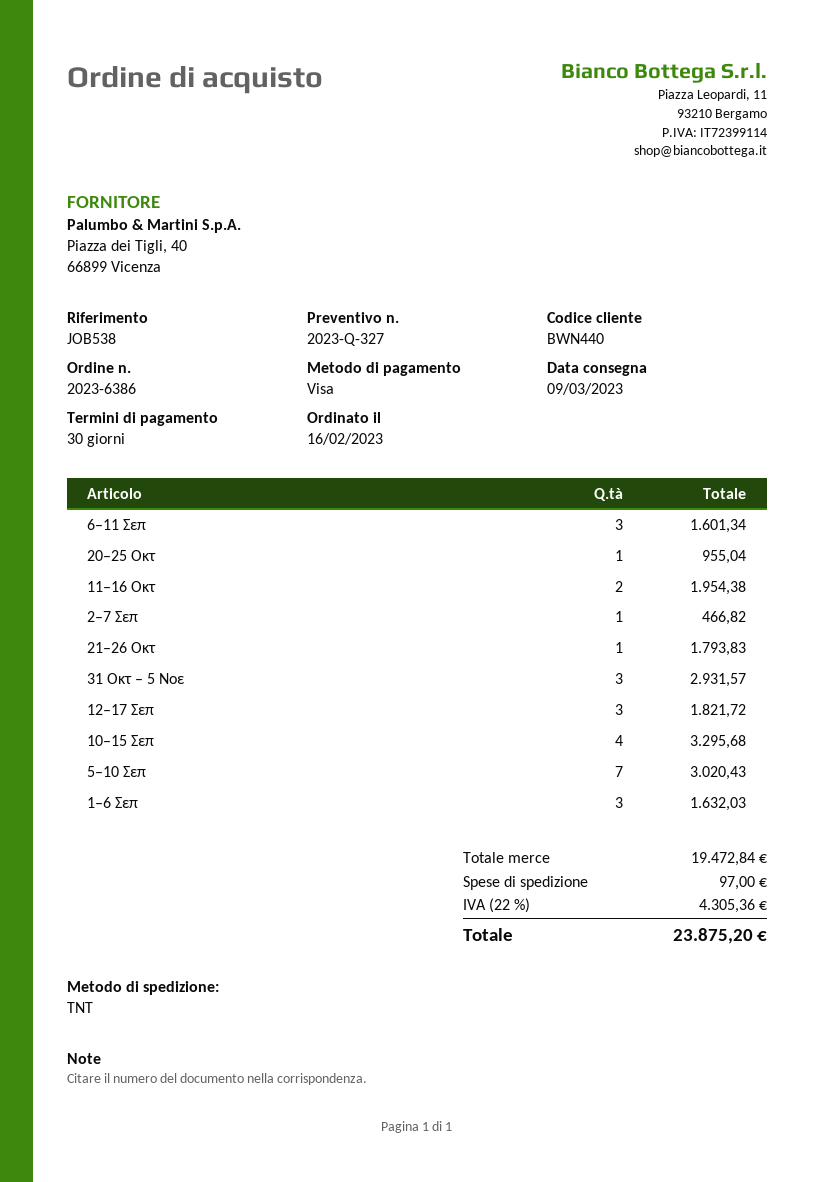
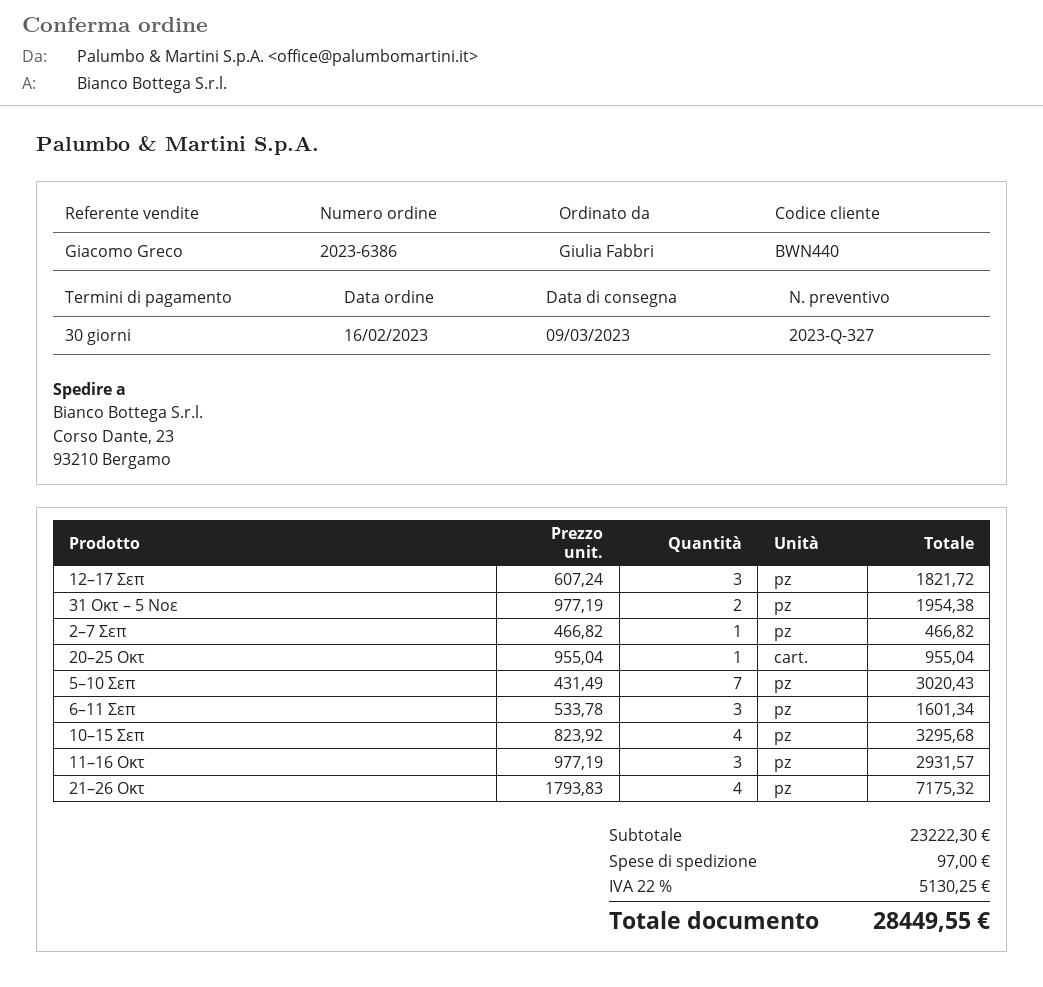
11–16 Οκτ: 2 for 1954.38 -> 3 for 2931.57
21–26 Οκτ: 1 for 1793.83 -> 4 for 7175.32
31 Οκτ – 5 Νοε: 3 for 2931.57 -> 2 for 1954.38
1–6 Σεπ: 3 for 1632.03 -> none
subtotal: 19472.84 -> 23222.30
tax: 22% = 4305.36 -> 22% = 5130.25
total: 23875.20 -> 28449.55

